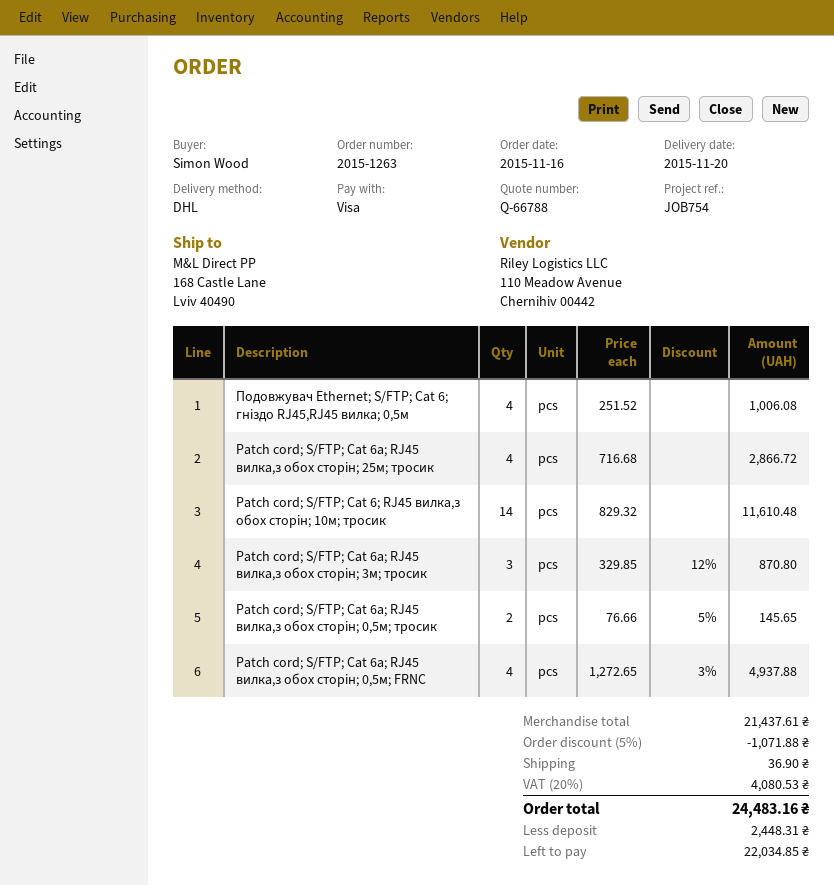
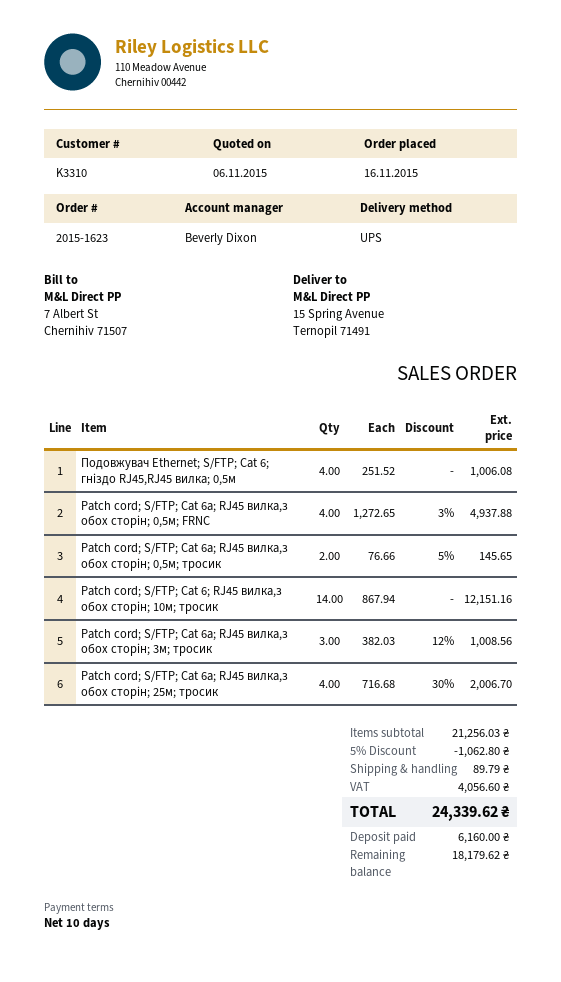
order number: 2015-1263 -> 2015-1623
shipping method: DHL -> UPS
ship to: 168 Castle Lane, Lviv 40490 -> 15 Spring Avenue, Ternopil 71491
Patch cord; S/FTP; Cat 6a; RJ45 вилка,з обох сторін; 25м; тросик: 4 x 716.68 = 2866.72 -> 4 x 716.68 - 30% = 2006.70
Patch cord; S/FTP; Cat 6; RJ45 вилка,з обох сторін; 10м; тросик: 14 x 829.32 = 11610.48 -> 14 x 867.94 = 12151.16
Patch cord; S/FTP; Cat 6a; RJ45 вилка,з обох сторін; 3м; тросик: 3 x 329.85 - 12% = 870.80 -> 3 x 382.03 - 12% = 1008.56
subtotal: 21437.61 -> 21256.03
discount: 5% = 1071.88 -> 5% = 1062.80
shipping: 36.90 -> 89.79
tax: 4080.53 -> 4056.60
total: 24483.16 -> 24339.62
deposit: 2448.31 -> 6160.00
balance: 22034.85 -> 18179.62

